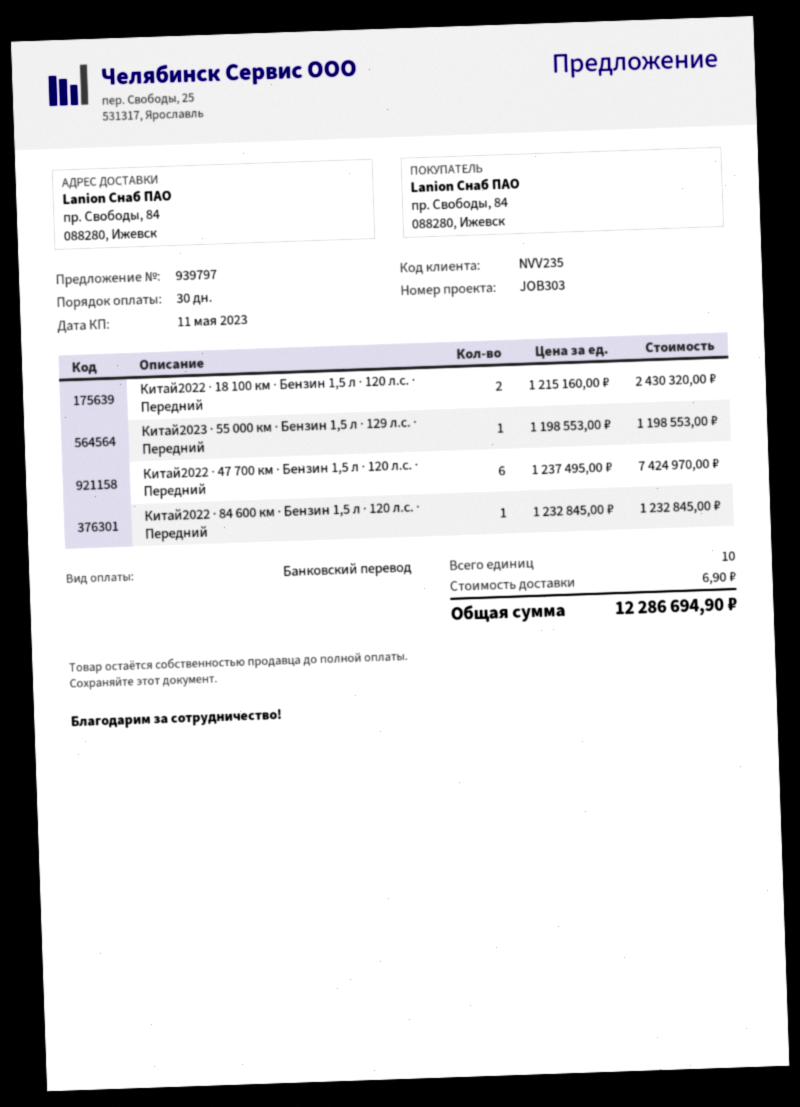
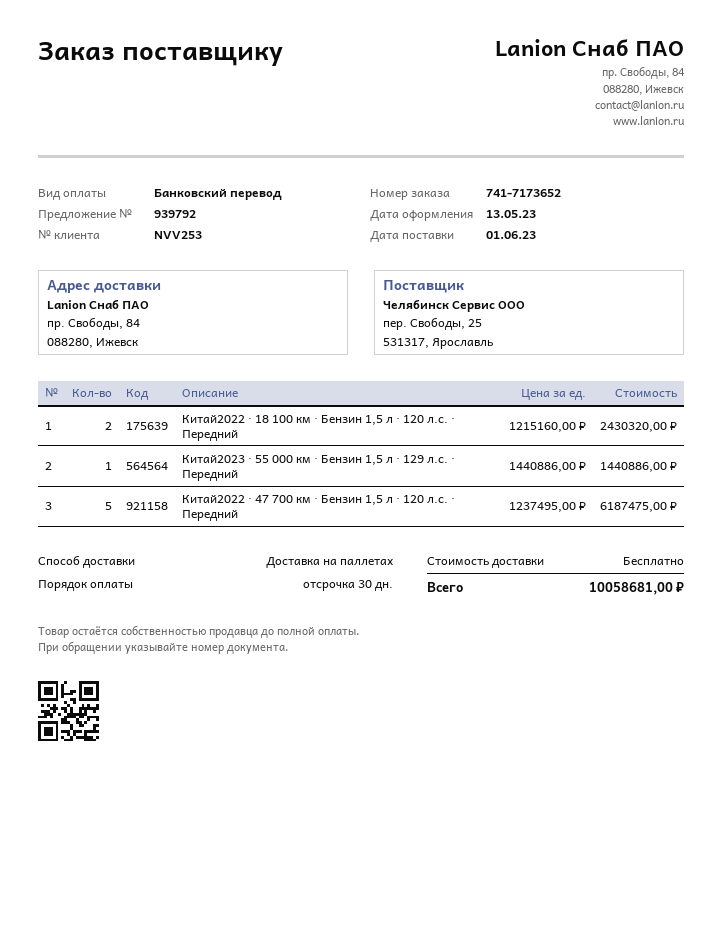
quote number: 939797 -> 939792
customer number: NVV235 -> NVV253
Китай2023 · 55 000 км · Бензин 1,5 л · 129 л.с. · Передний: 1 x 1198553.00 = 1198553.00 -> 1 x 1440886.00 = 1440886.00
Китай2022 · 47 700 км · Бензин 1,5 л · 120 л.с. · Передний: 6 x 1237495.00 = 7424970.00 -> 5 x 1237495.00 = 6187475.00
Китай2022 · 84 600 км · Бензин 1,5 л · 120 л.с. · Передний: 1 x 1232845.00 = 1232845.00 -> none
shipping: 6.90 -> 0.00
total: 12286694.90 -> 10058681.00

